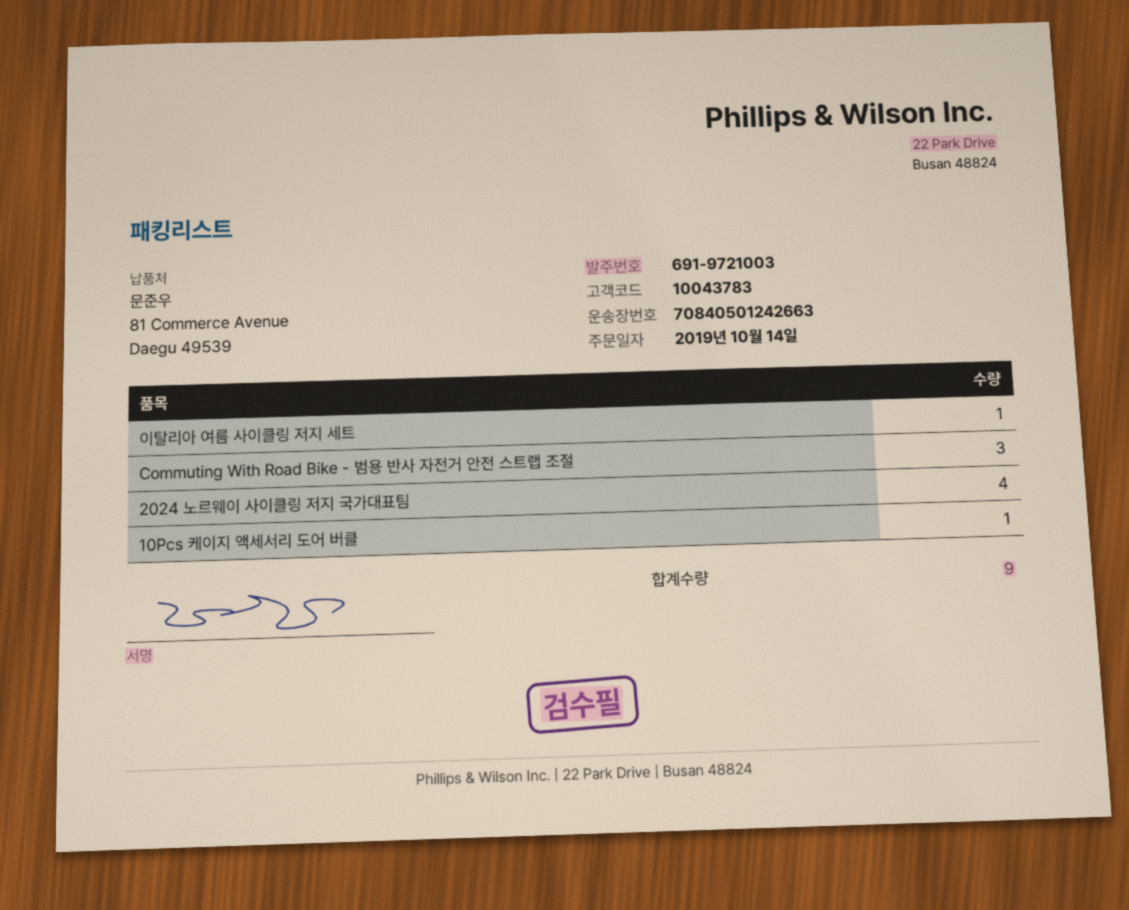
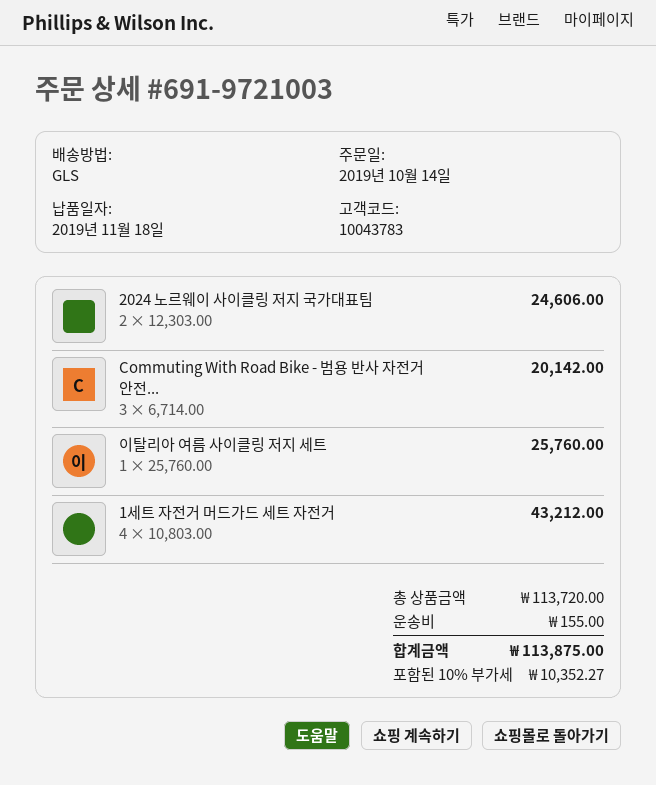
2024 노르웨이 사이클링 저지 국가대표팀: 4 -> 2
10Pcs 케이지 액세서리 도어 버클: 1 -> none
1세트 자전거 머드가드 세트 자전거: none -> 4

